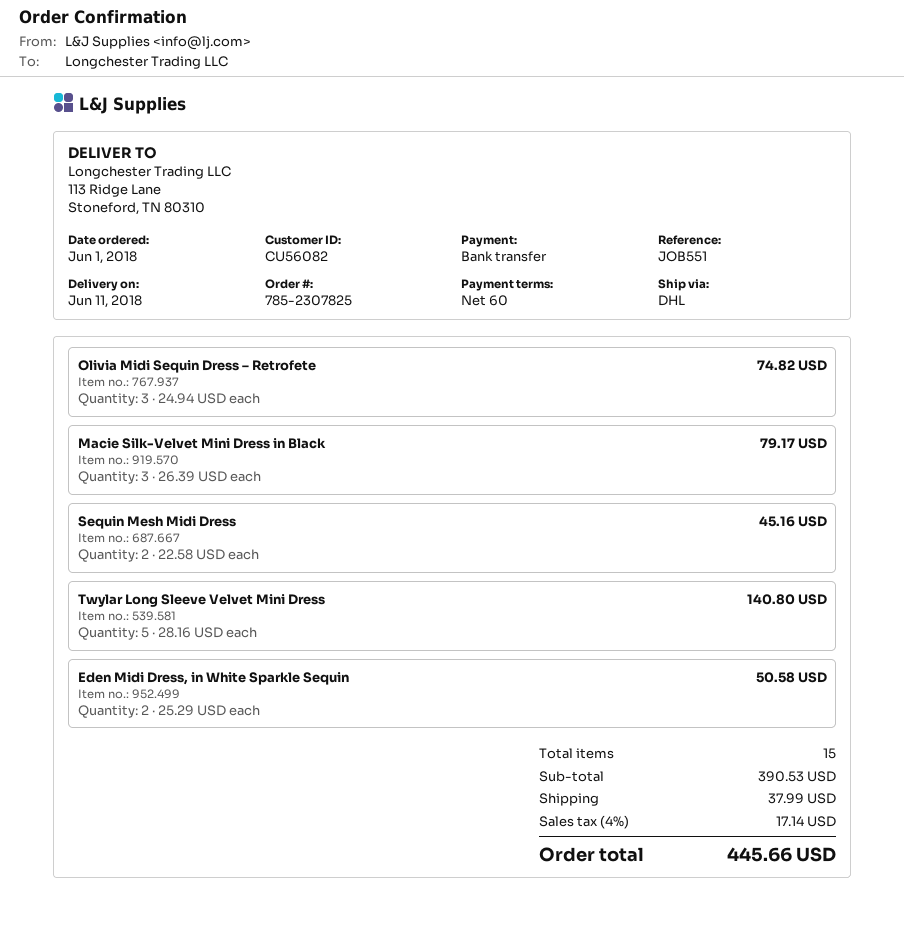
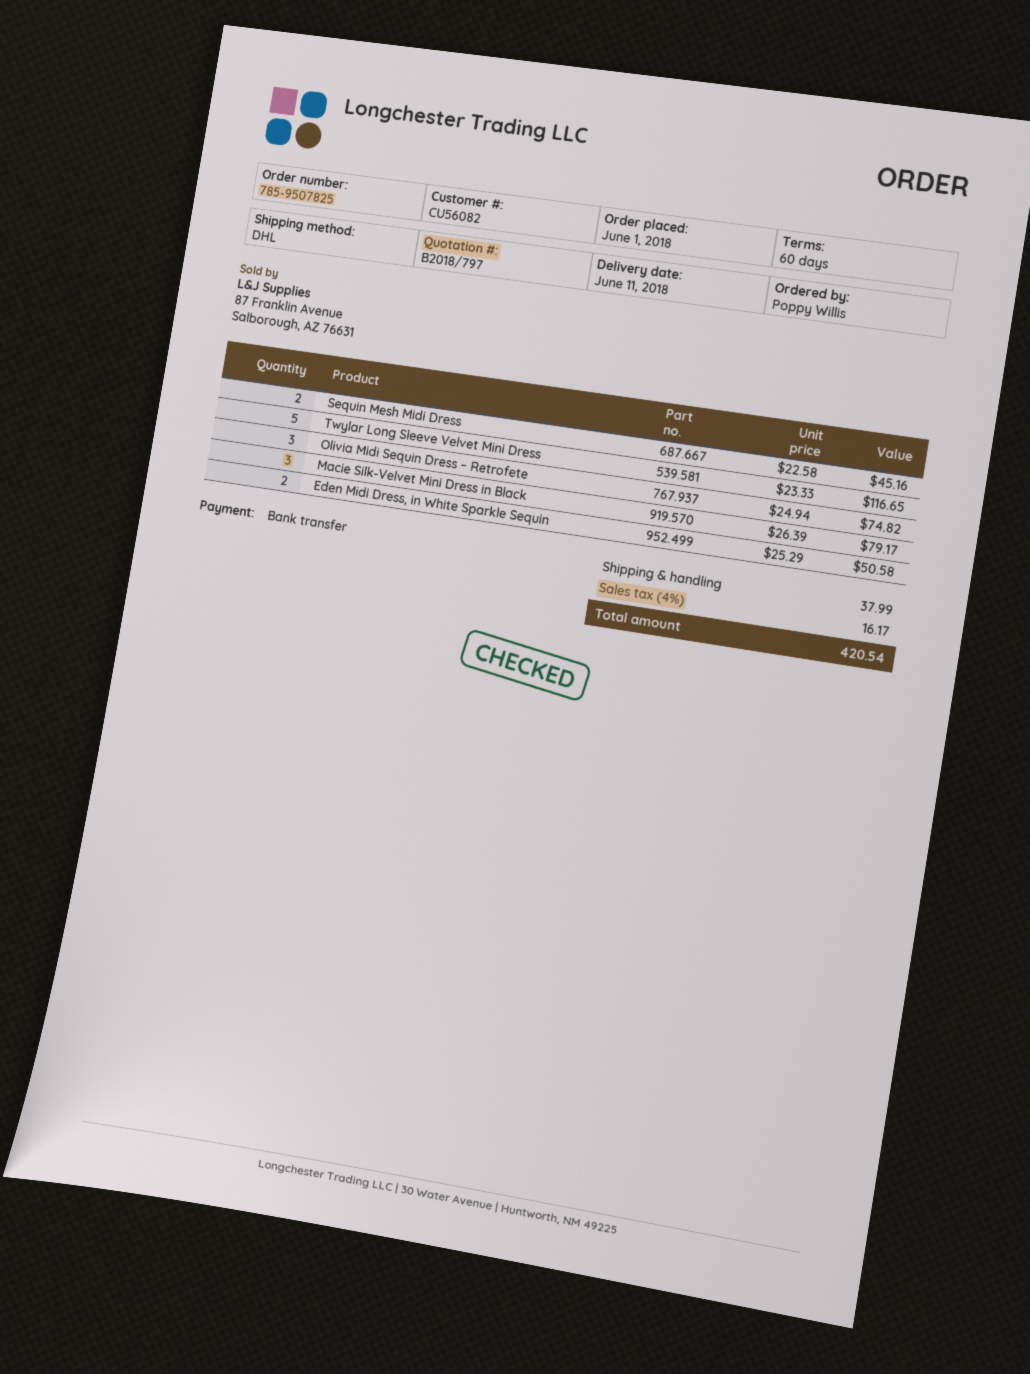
order number: 785-2307825 -> 785-9507825
Twylar Long Sleeve Velvet Mini Dress: 5 x 28.16 = 140.80 -> 5 x 23.33 = 116.65
tax: 4% = 17.14 -> 4% = 16.17
total: 445.66 -> 420.54

